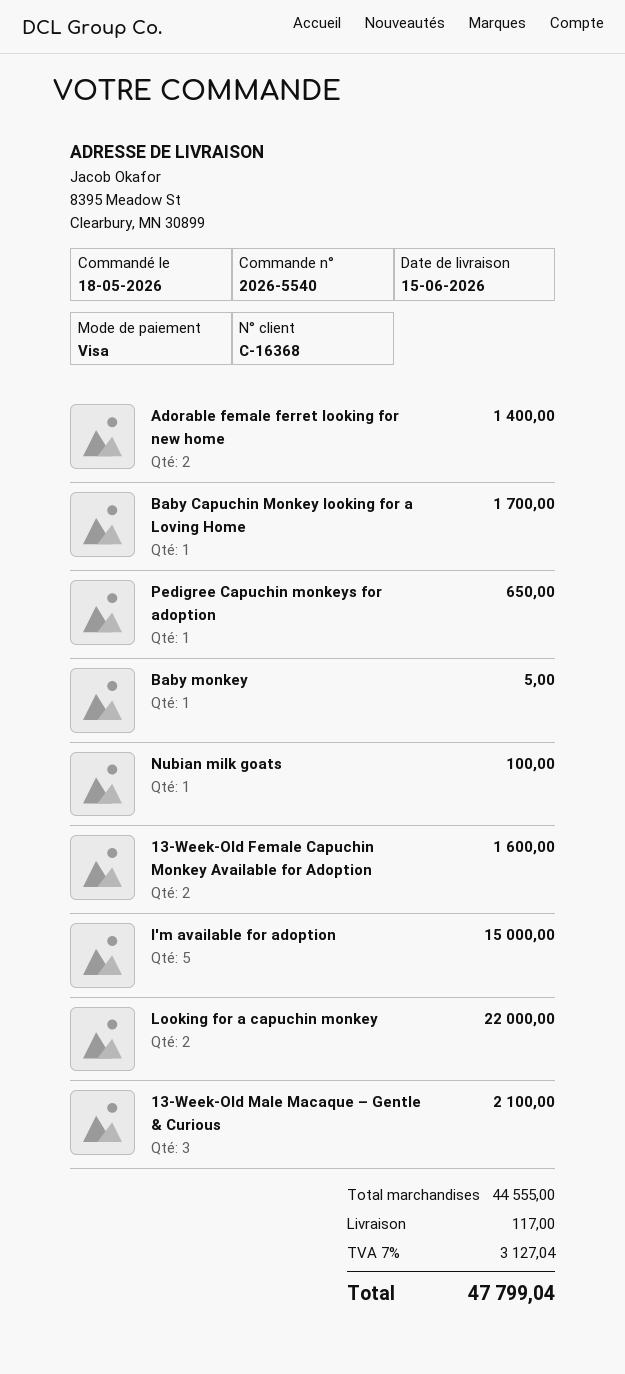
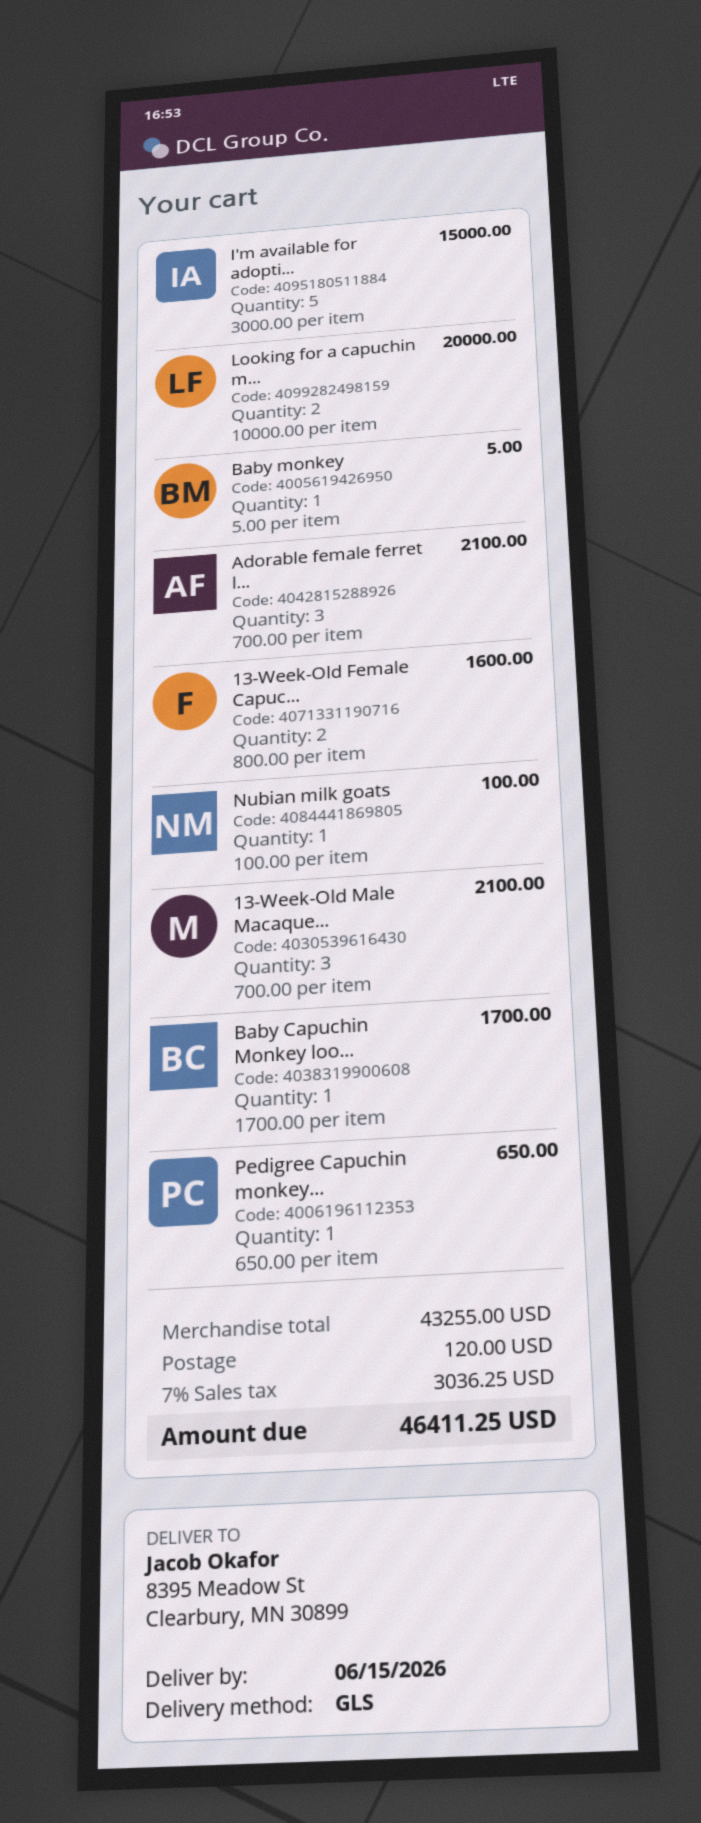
Adorable female ferret looking for new home: 2 for 1400.00 -> 3 for 2100.00
Looking for a capuchin monkey: 2 for 22000.00 -> 2 for 20000.00
subtotal: 44555.00 -> 43255.00
shipping: 117.00 -> 120.00
tax: 7% = 3127.04 -> 7% = 3036.25
total: 47799.04 -> 46411.25

